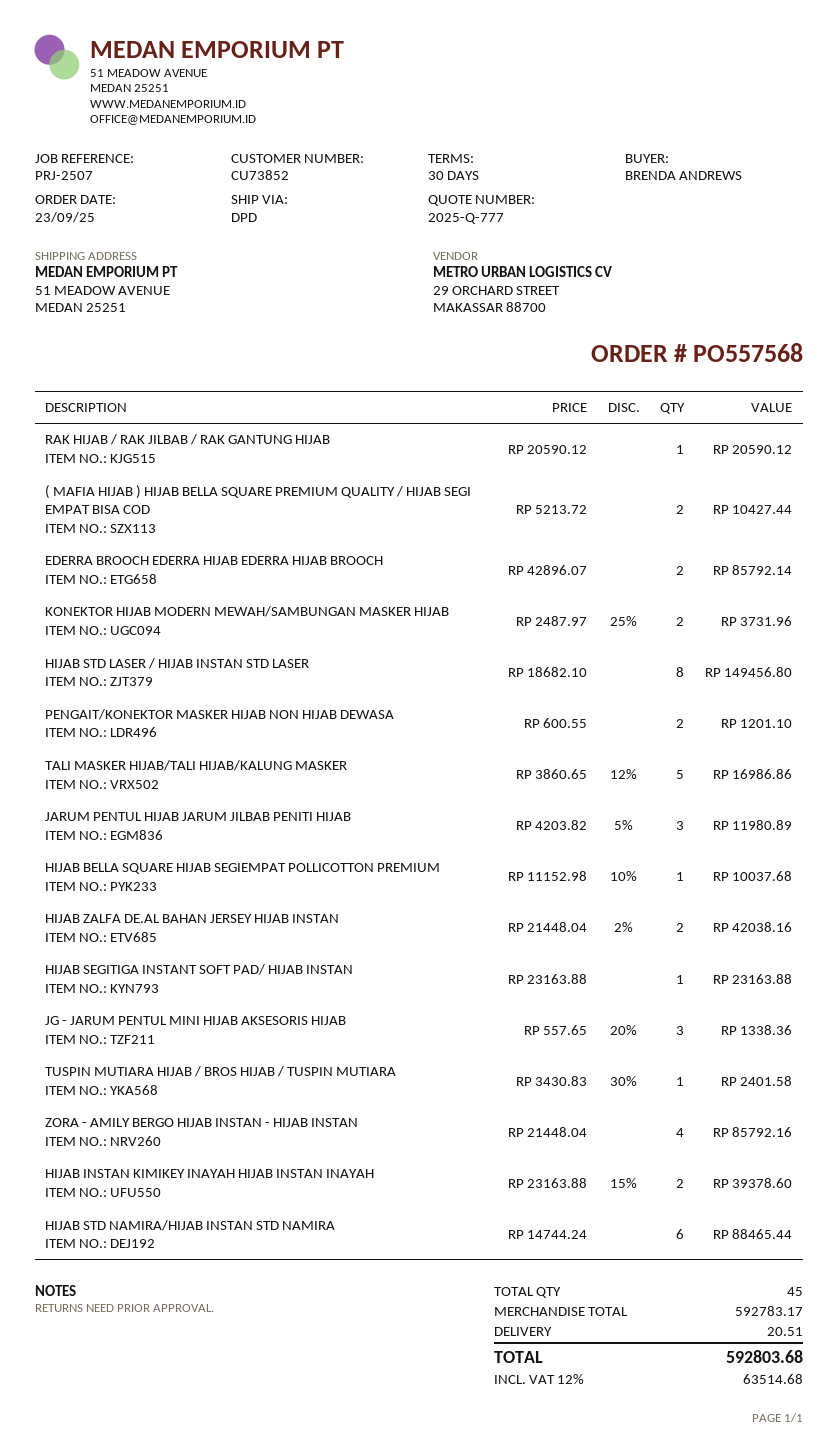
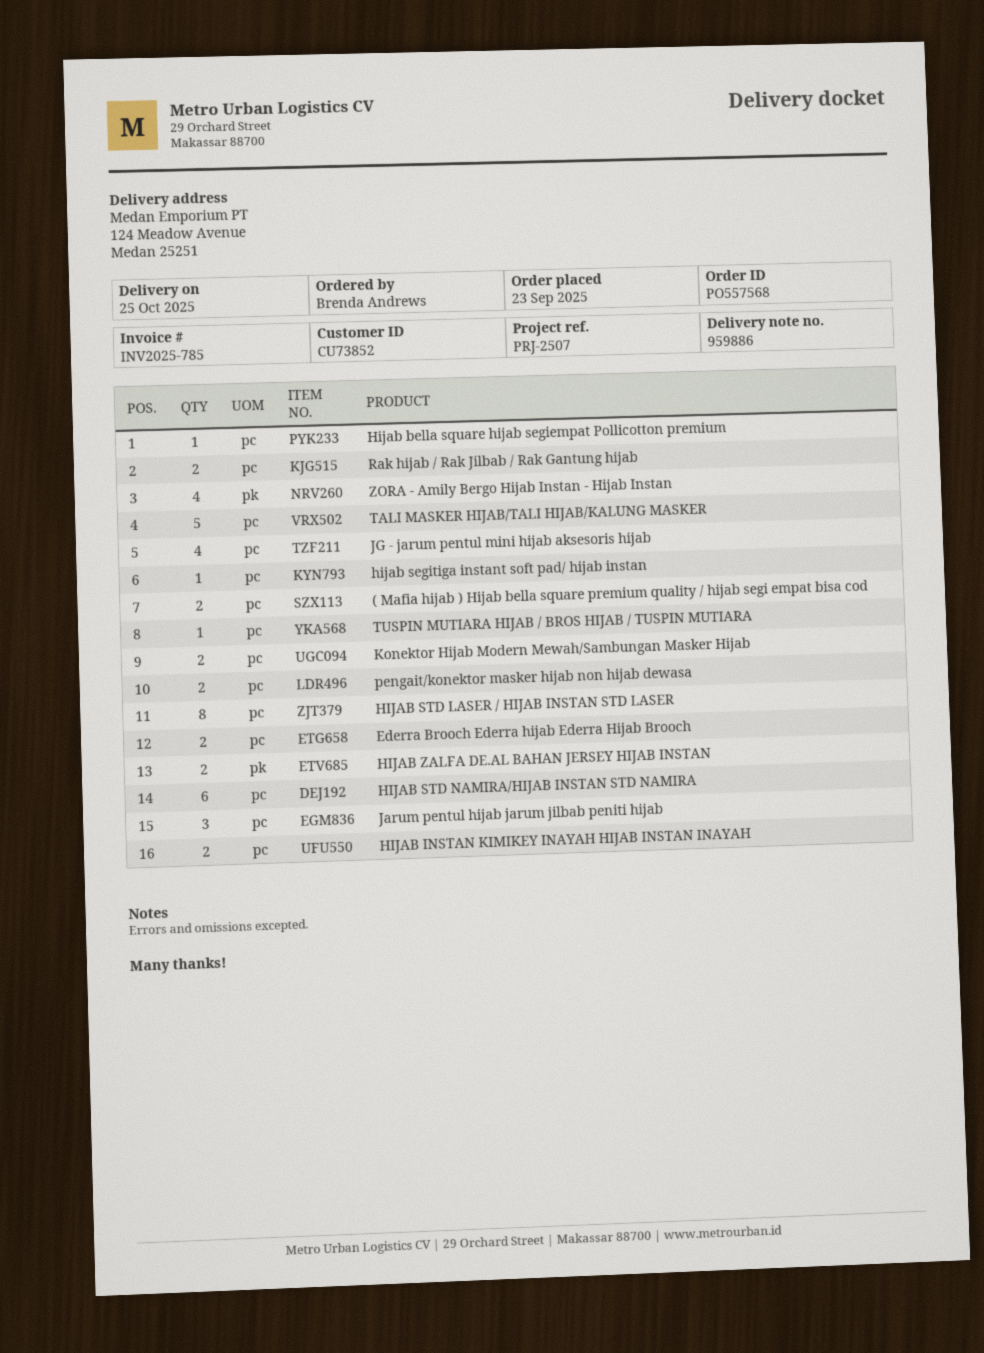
ship to: 51 MEADOW AVENUE, MEDAN 25251 -> 124 Meadow Avenue, Medan 25251
RAK HIJAB / RAK JILBAB / RAK GANTUNG HIJAB: 1 -> 2
JG - JARUM PENTUL MINI HIJAB AKSESORIS HIJAB: 3 -> 4

